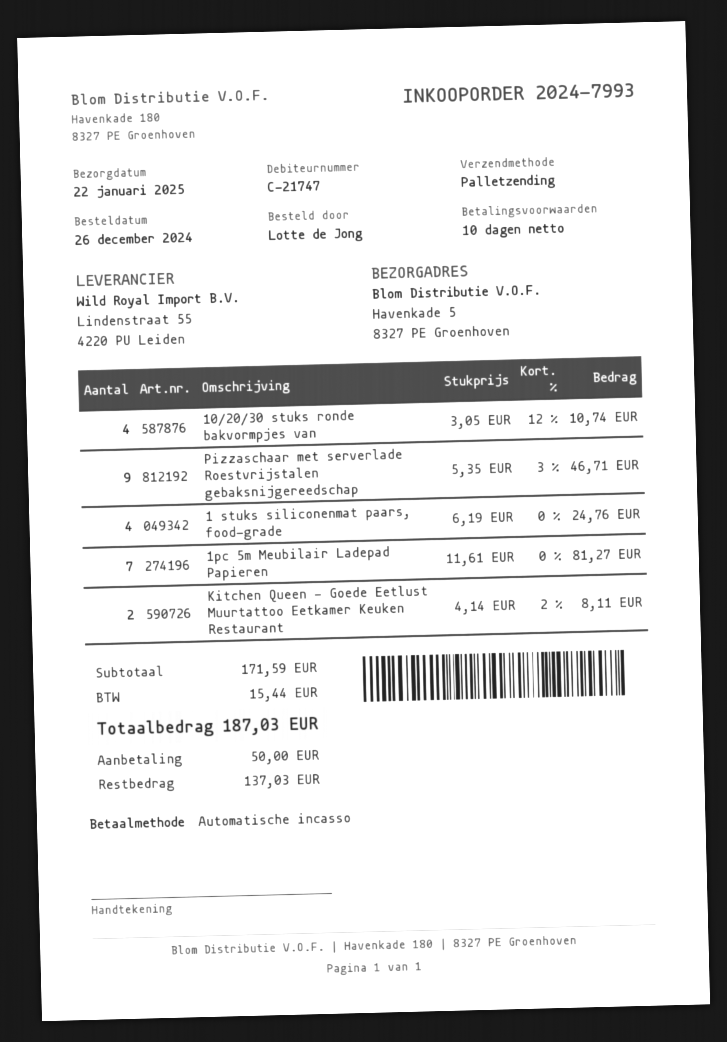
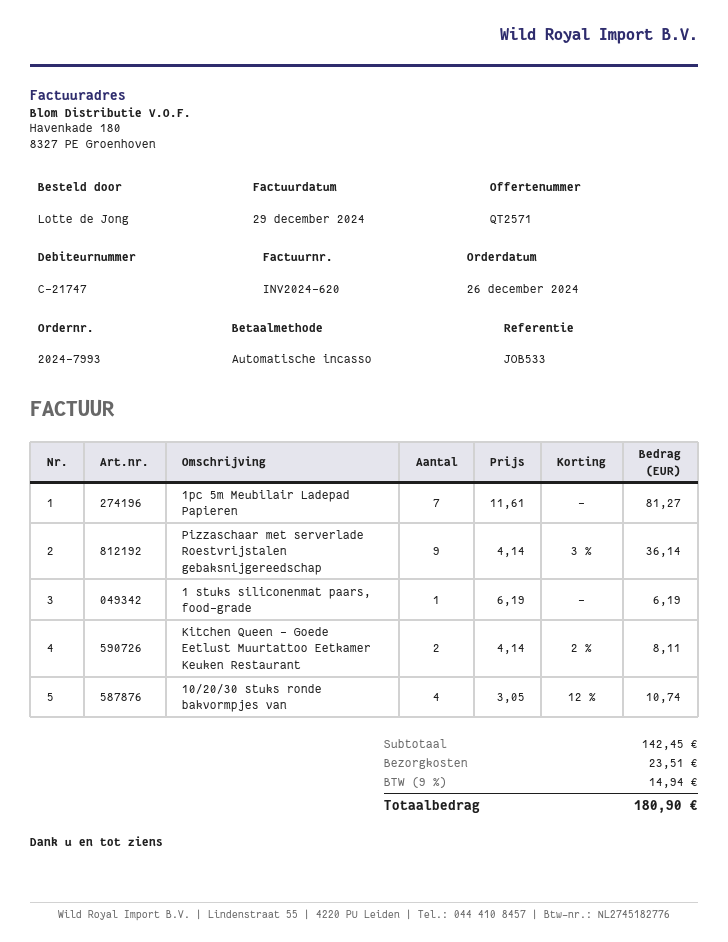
Pizzaschaar met serverlade Roestvrijstalen gebaksnijgereedschap: 9 x 5.35 - 3% = 46.71 -> 9 x 4.14 - 3% = 36.14
1 stuks siliconenmat paars, food-grade: 4 x 6.19 = 24.76 -> 1 x 6.19 = 6.19
subtotal: 171.59 -> 142.45
shipping: none -> 23.51
tax: 15.44 -> 14.94
total: 187.03 -> 180.90

